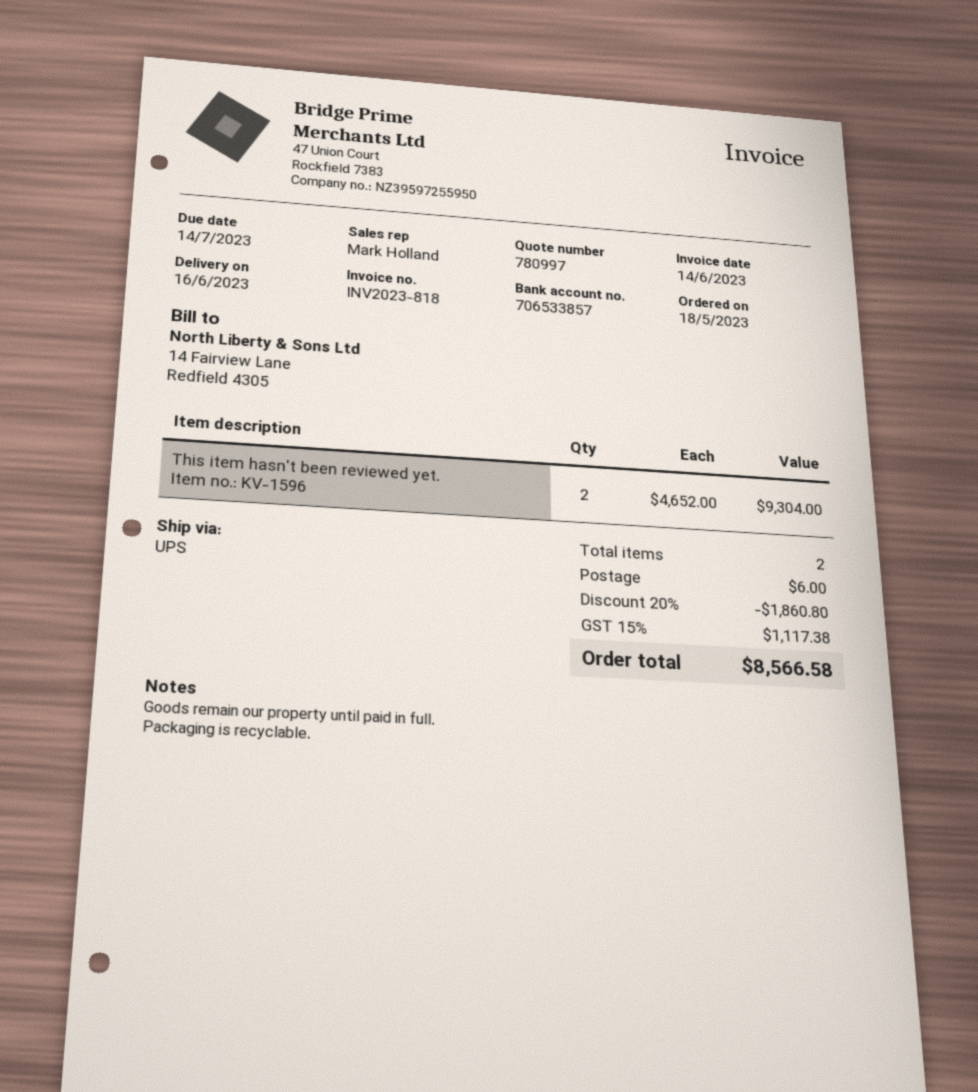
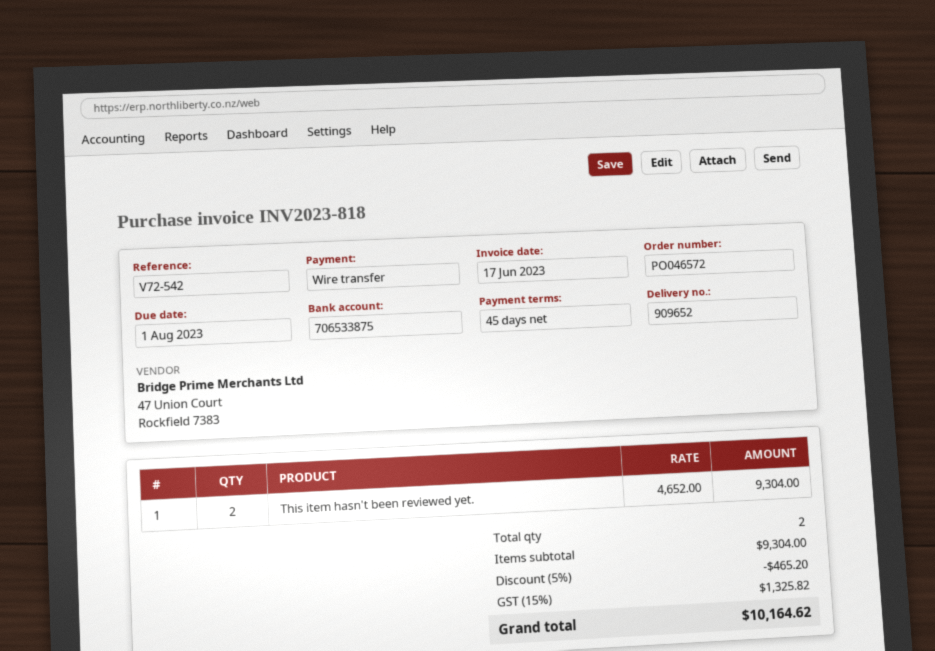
invoice date: 2023-06-14 -> 2023-06-17
due date: 2023-07-14 -> 2023-08-01
bank account: 706533857 -> 706533875
discount: 20% = 1860.80 -> 5% = 465.20
shipping: 6.00 -> none
tax: 15% = 1117.38 -> 15% = 1325.82
total: 8566.58 -> 10164.62

